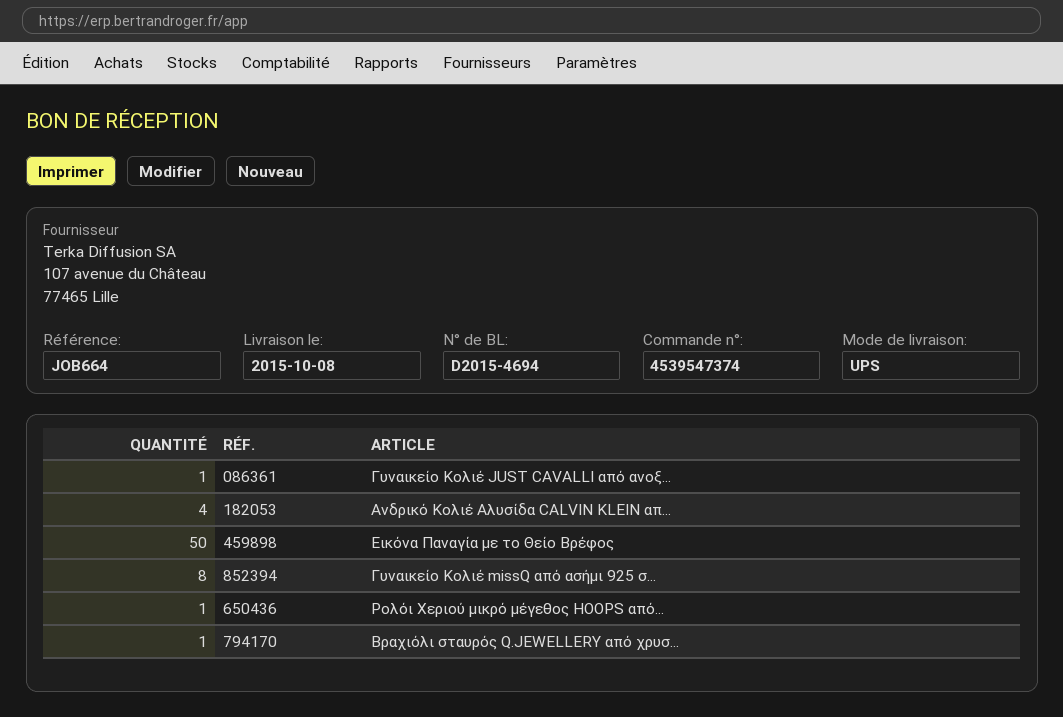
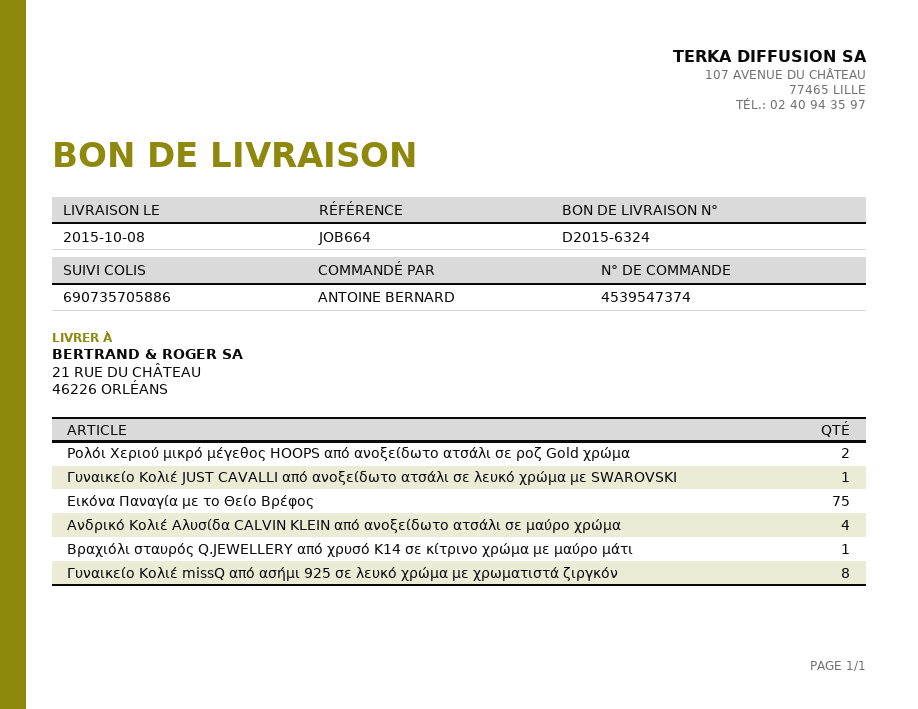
delivery note number: D2015-4694 -> D2015-6324
Εικόνα Παναγία με το Θείο Βρέφος: 50 -> 75
Ρολόι Χεριού μικρό μέγεθος HOOPS από...: 1 -> 2

